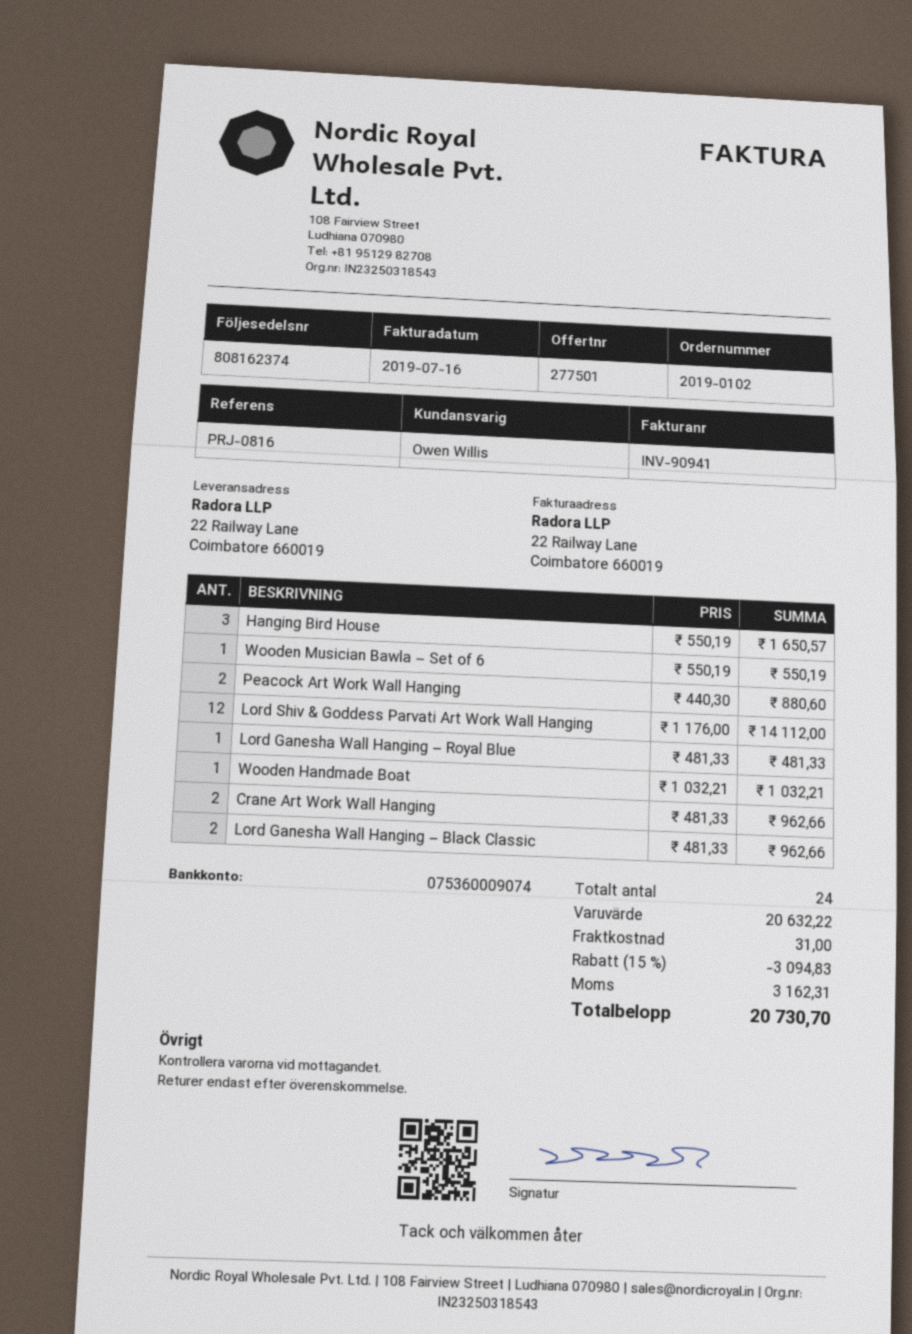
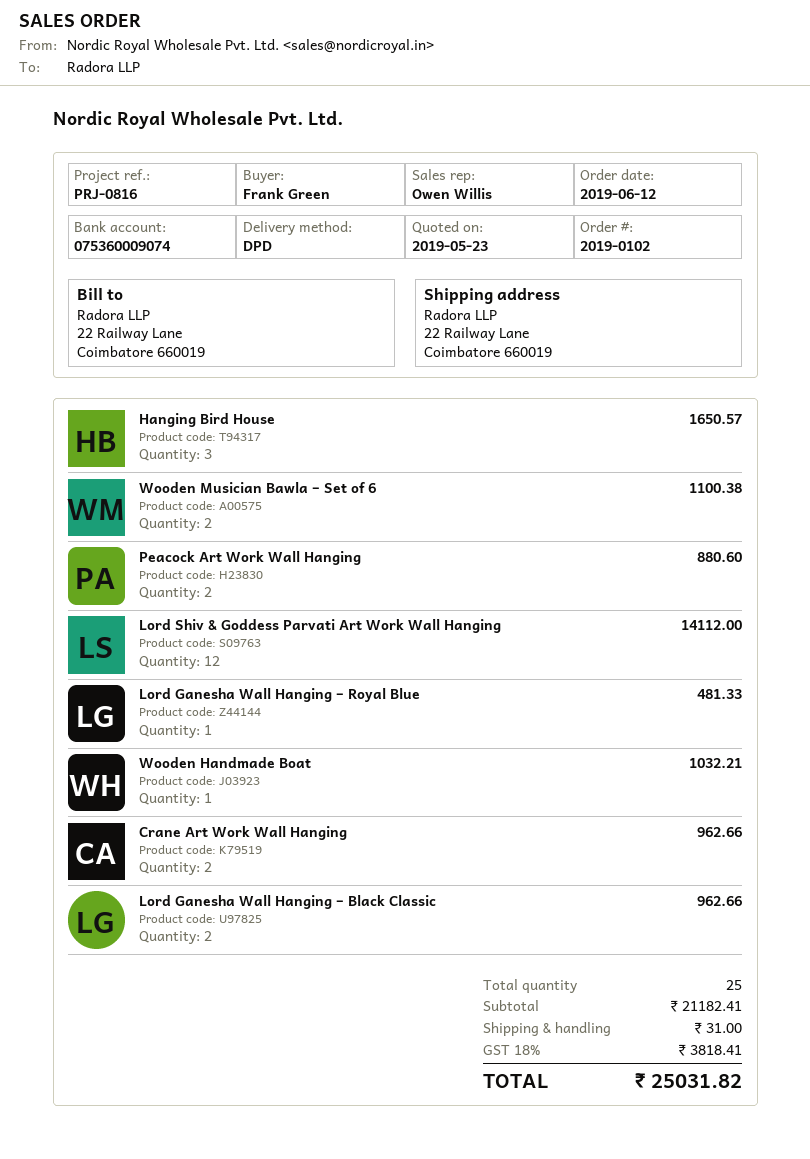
Wooden Musician Bawla – Set of 6: 1 for 550.19 -> 2 for 1100.38
total quantity: 24 -> 25
subtotal: 20632.22 -> 21182.41
discount: 15% = 3094.83 -> none
tax: 3162.31 -> 3818.41
total: 20730.70 -> 25031.82

